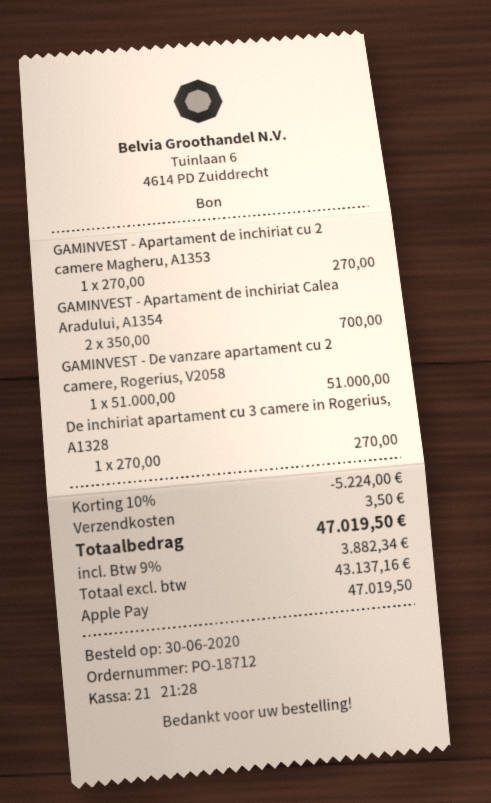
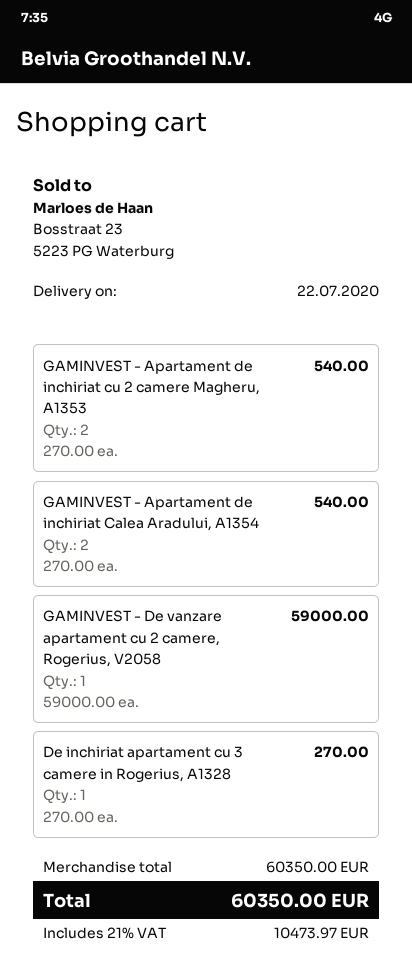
GAMINVEST - Apartament de inchiriat cu 2 camere Magheru, A1353: 1 x 270.00 = 270.00 -> 2 x 270.00 = 540.00
GAMINVEST - Apartament de inchiriat Calea Aradului, A1354: 2 x 350.00 = 700.00 -> 2 x 270.00 = 540.00
GAMINVEST - De vanzare apartament cu 2 camere, Rogerius, V2058: 1 x 51000.00 = 51000.00 -> 1 x 59000.00 = 59000.00
discount: 10% = 5224.00 -> none
shipping: 3.50 -> none
tax: 9% = 3882.34 -> 21% = 10473.97
total: 47019.50 -> 60350.00

